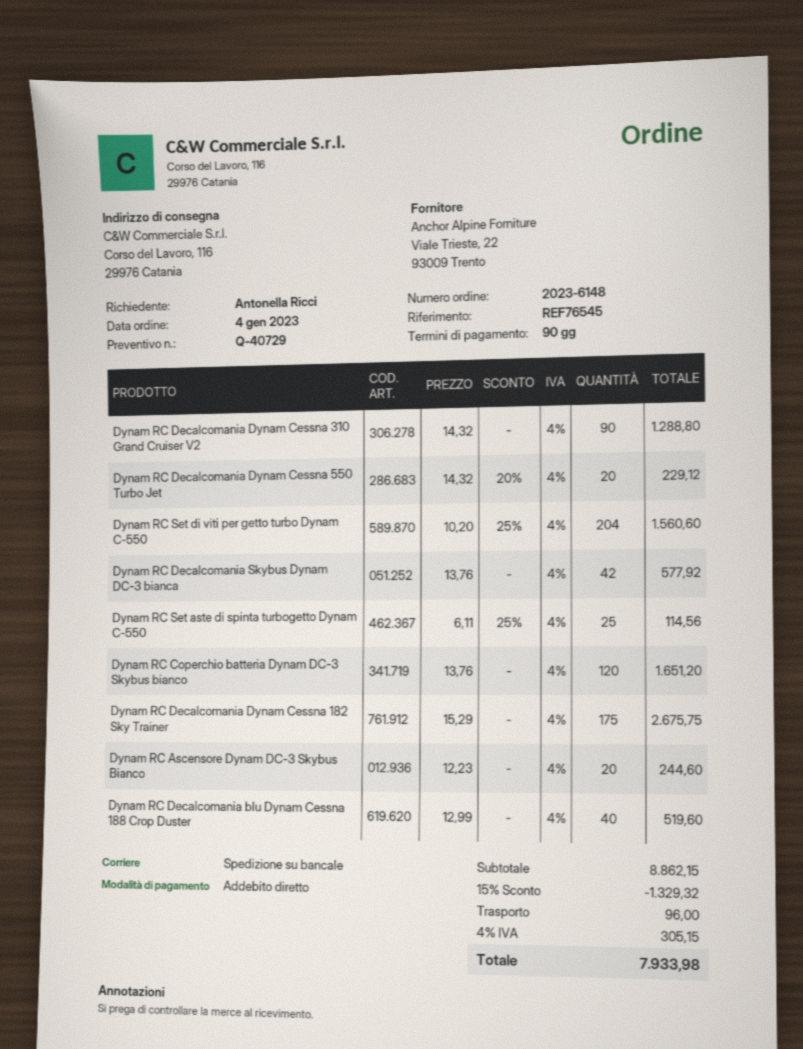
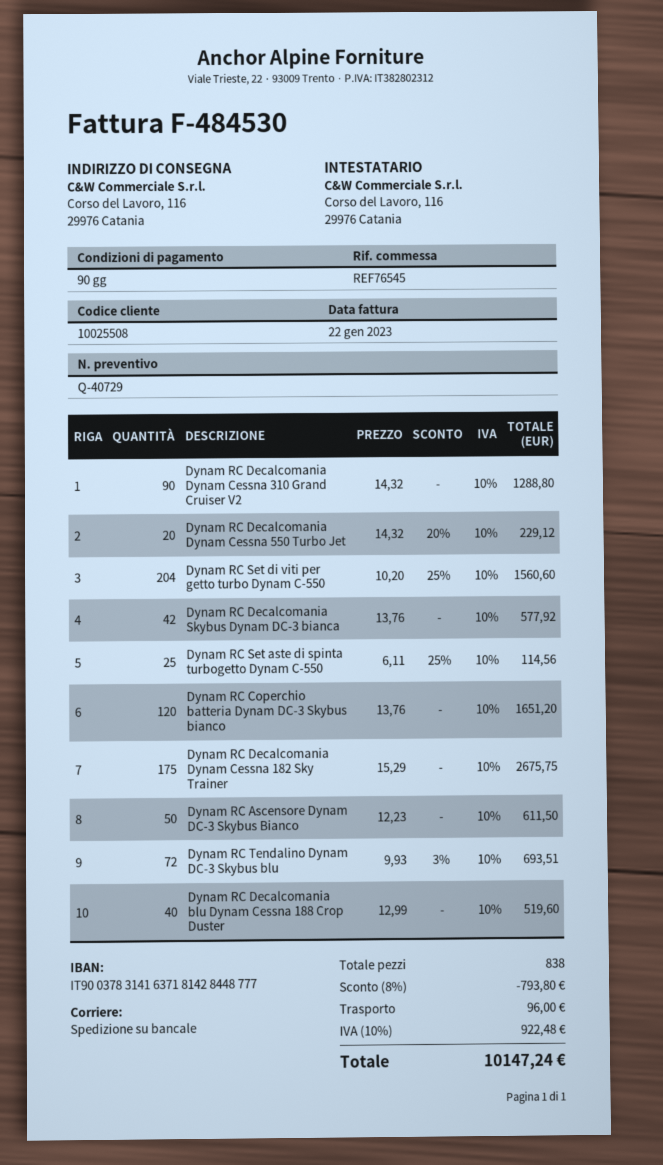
Dynam RC Ascensore Dynam DC-3 Skybus Bianco: 20 x 12.23 = 244.60 -> 50 x 12.23 = 611.50
Dynam RC Tendalino Dynam DC-3 Skybus blu: none -> 72 x 9.93 - 3% = 693.51
discount: 15% = 1329.32 -> 8% = 793.80
tax: 4% = 305.15 -> 10% = 922.48
total: 7933.98 -> 10147.24

